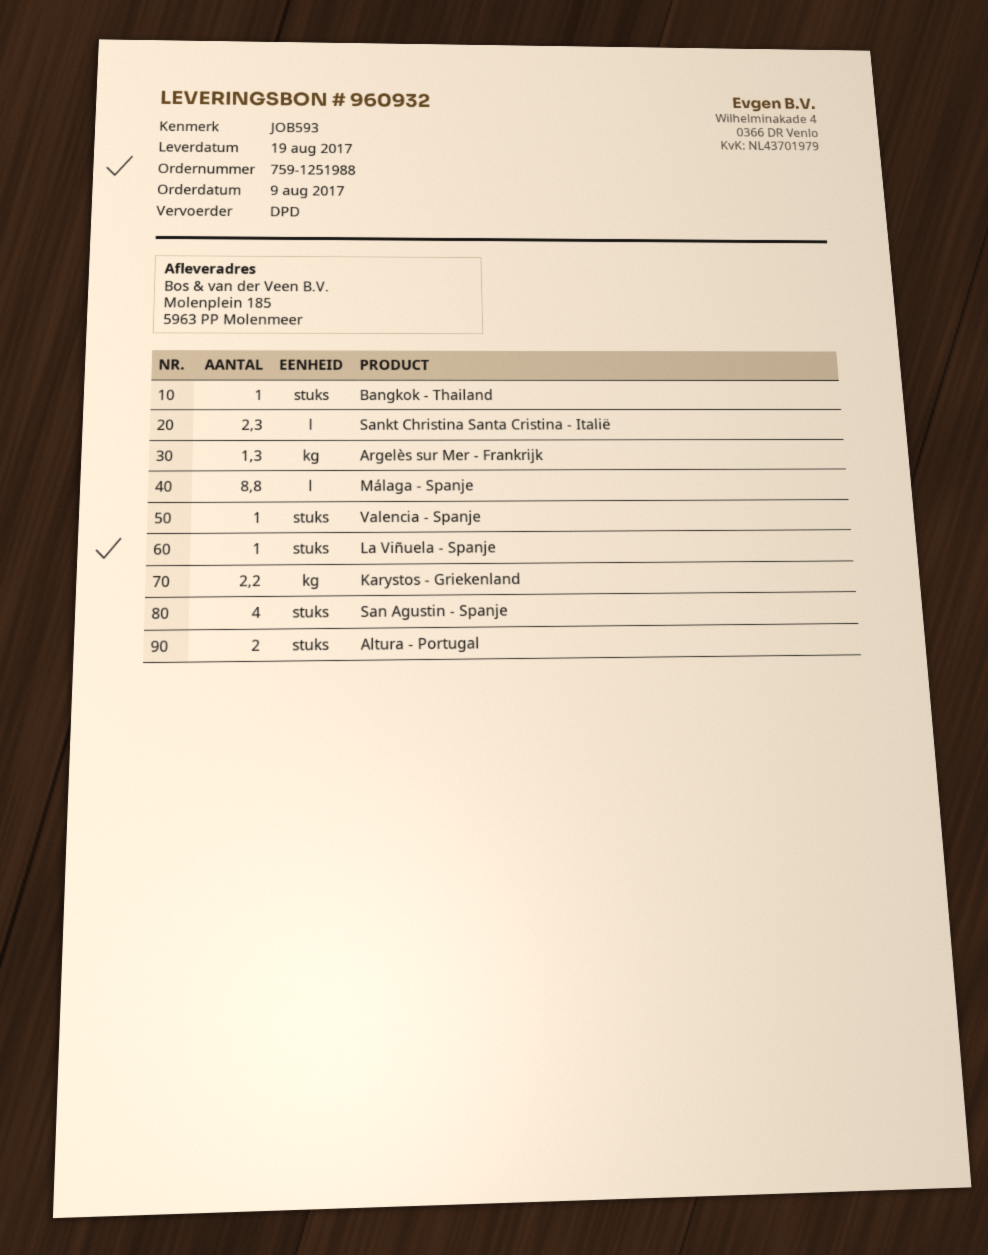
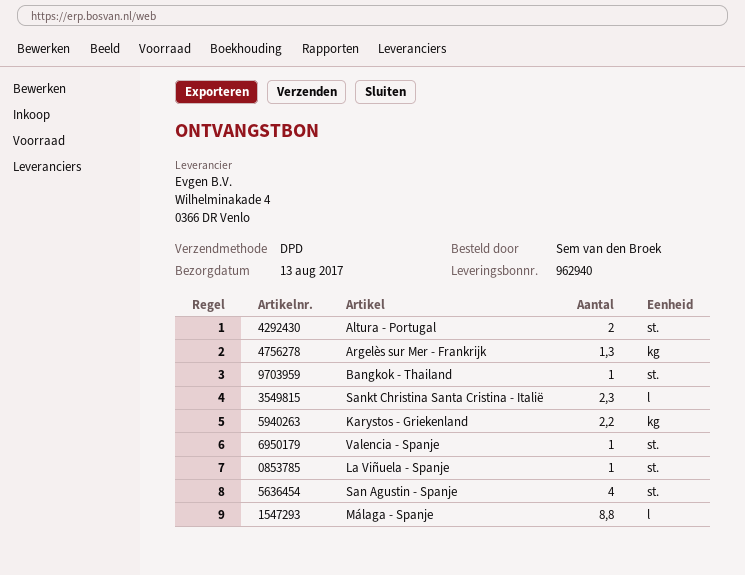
delivery note number: 960932 -> 962940
delivery date: 2017-08-19 -> 2017-08-13

